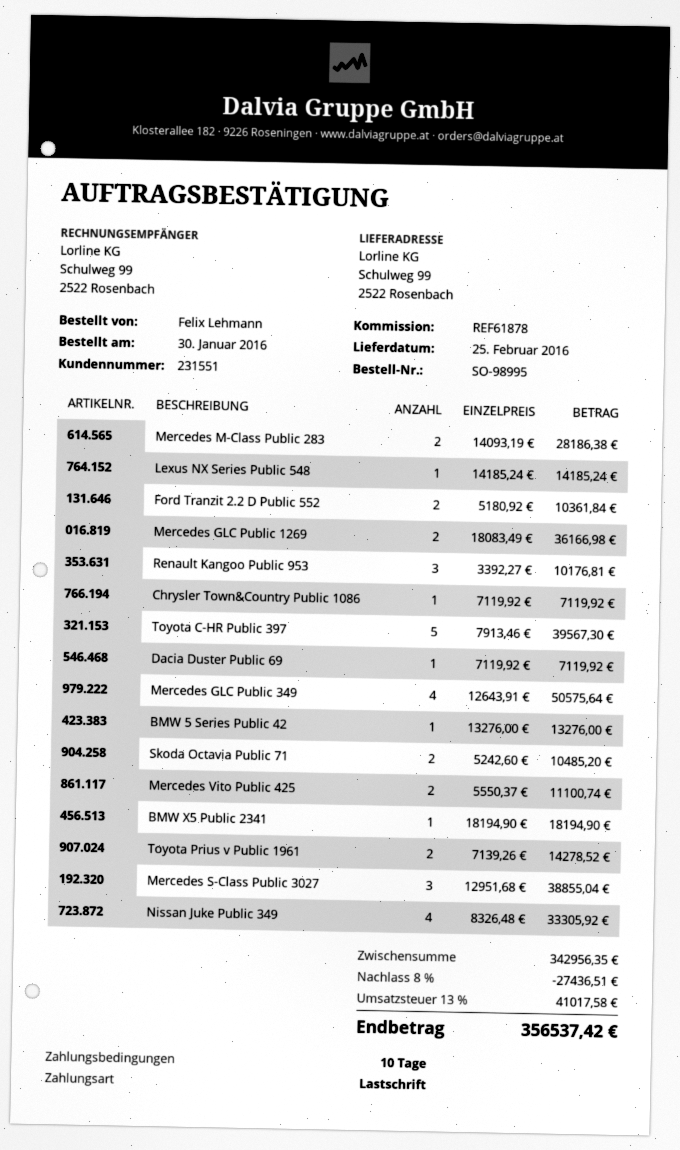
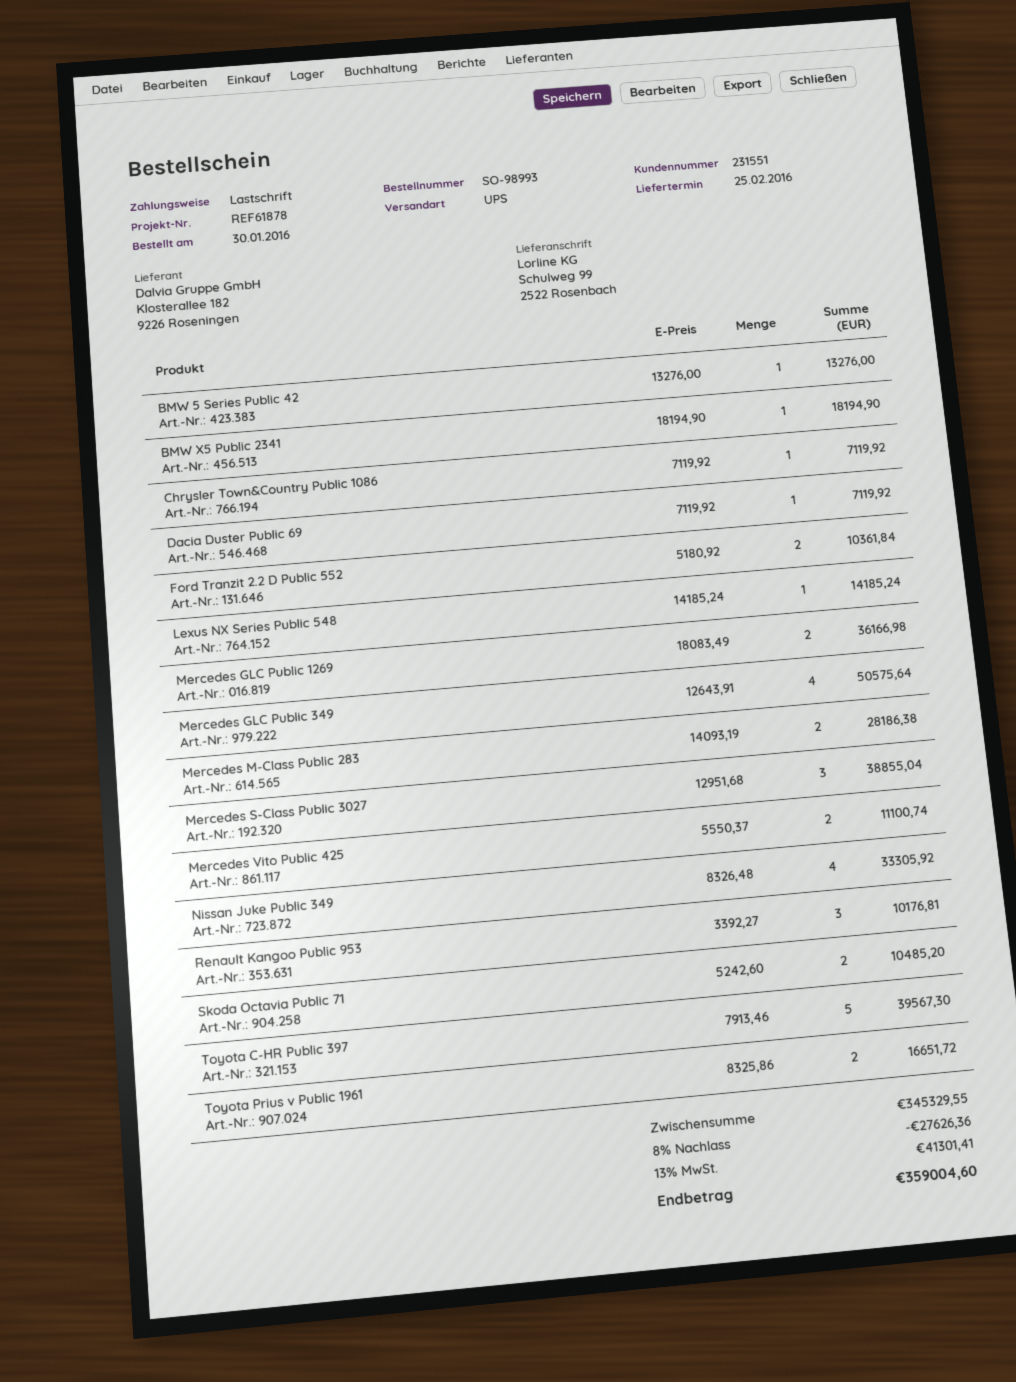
order number: SO-98995 -> SO-98993
Toyota Prius v Public 1961: 2 x 7139.26 = 14278.52 -> 2 x 8325.86 = 16651.72
subtotal: 342956.35 -> 345329.55
discount: 8% = 27436.51 -> 8% = 27626.36
tax: 13% = 41017.58 -> 13% = 41301.41
total: 356537.42 -> 359004.60

